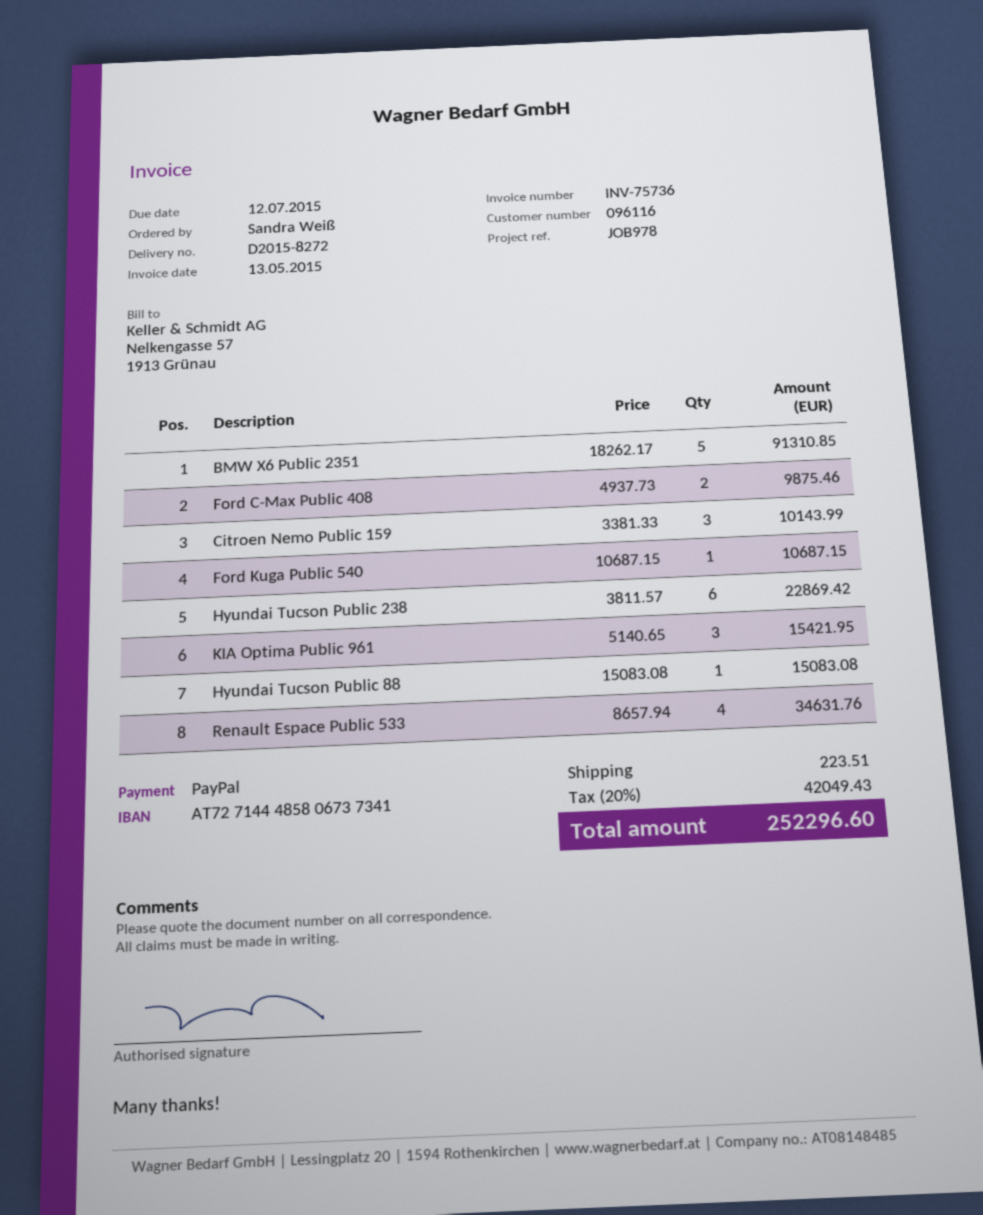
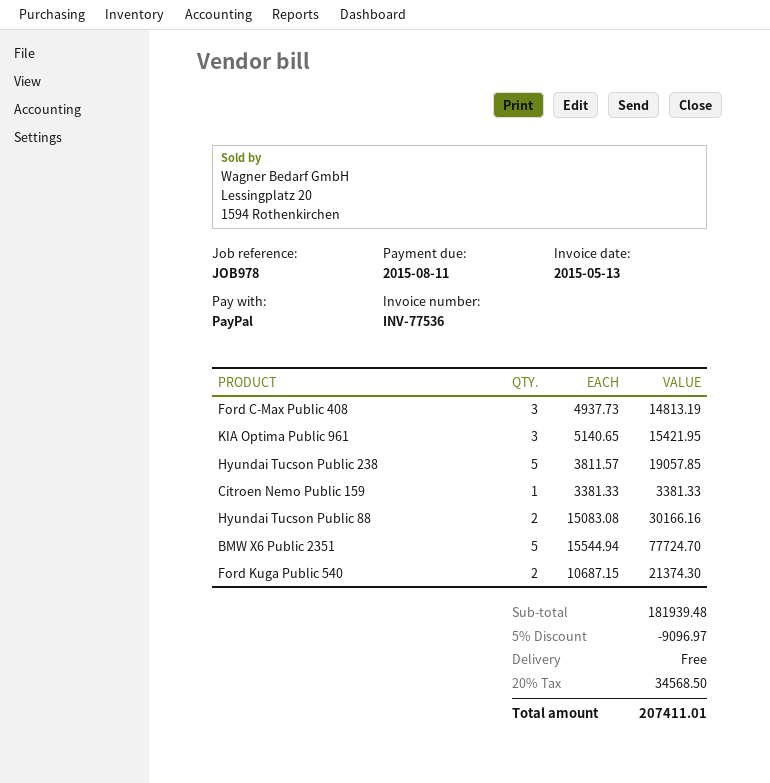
invoice number: INV-75736 -> INV-77536
due date: 2015-07-12 -> 2015-08-11
BMW X6 Public 2351: 5 x 18262.17 = 91310.85 -> 5 x 15544.94 = 77724.70
Ford C-Max Public 408: 2 x 4937.73 = 9875.46 -> 3 x 4937.73 = 14813.19
Citroen Nemo Public 159: 3 x 3381.33 = 10143.99 -> 1 x 3381.33 = 3381.33
Ford Kuga Public 540: 1 x 10687.15 = 10687.15 -> 2 x 10687.15 = 21374.30
Hyundai Tucson Public 238: 6 x 3811.57 = 22869.42 -> 5 x 3811.57 = 19057.85
Hyundai Tucson Public 88: 1 x 15083.08 = 15083.08 -> 2 x 15083.08 = 30166.16
Renault Espace Public 533: 4 x 8657.94 = 34631.76 -> none
discount: none -> 5% = 9096.97
shipping: 223.51 -> 0.00
tax: 20% = 42049.43 -> 20% = 34568.50
total: 252296.60 -> 207411.01

